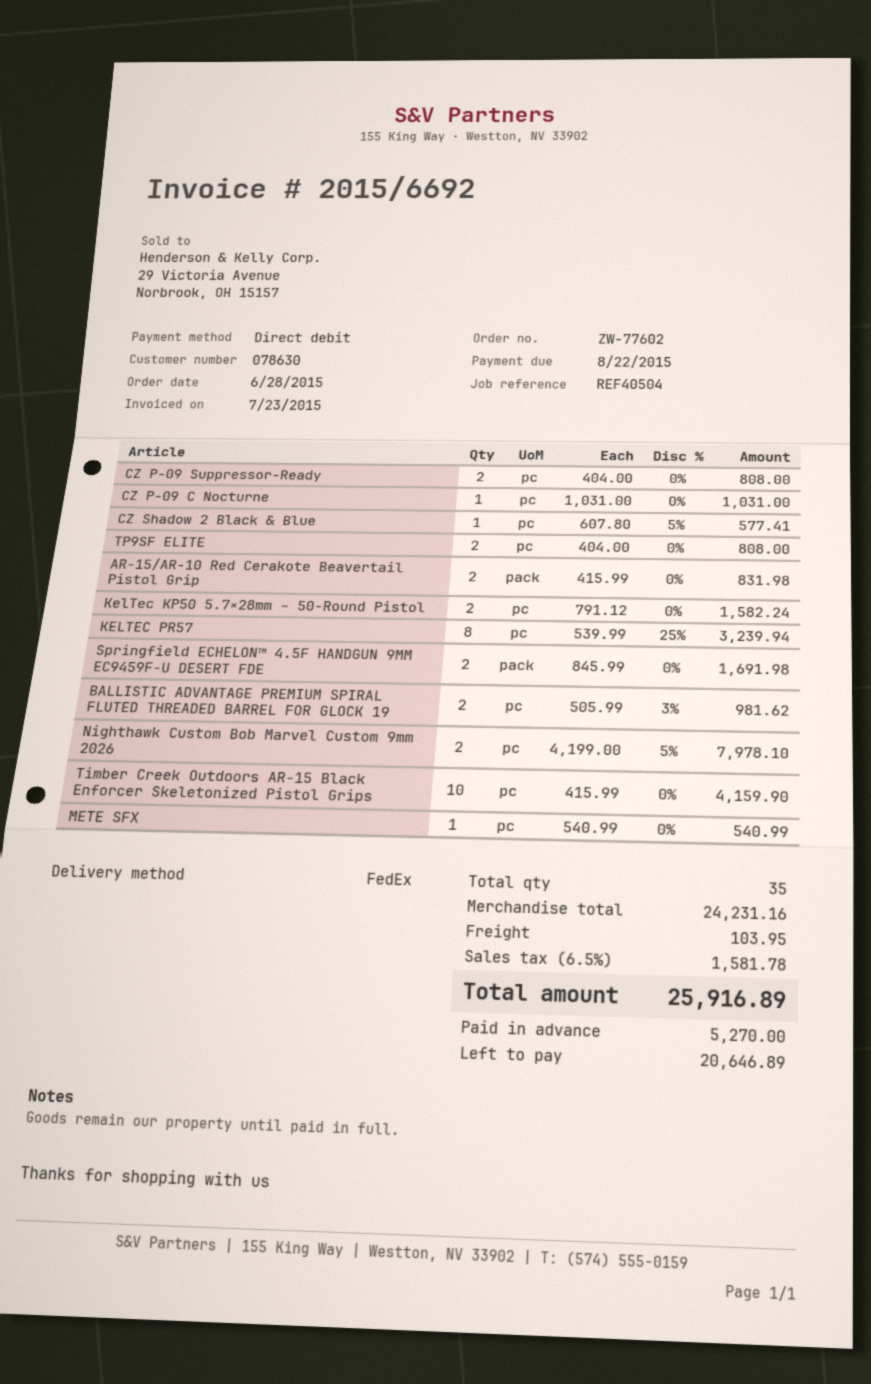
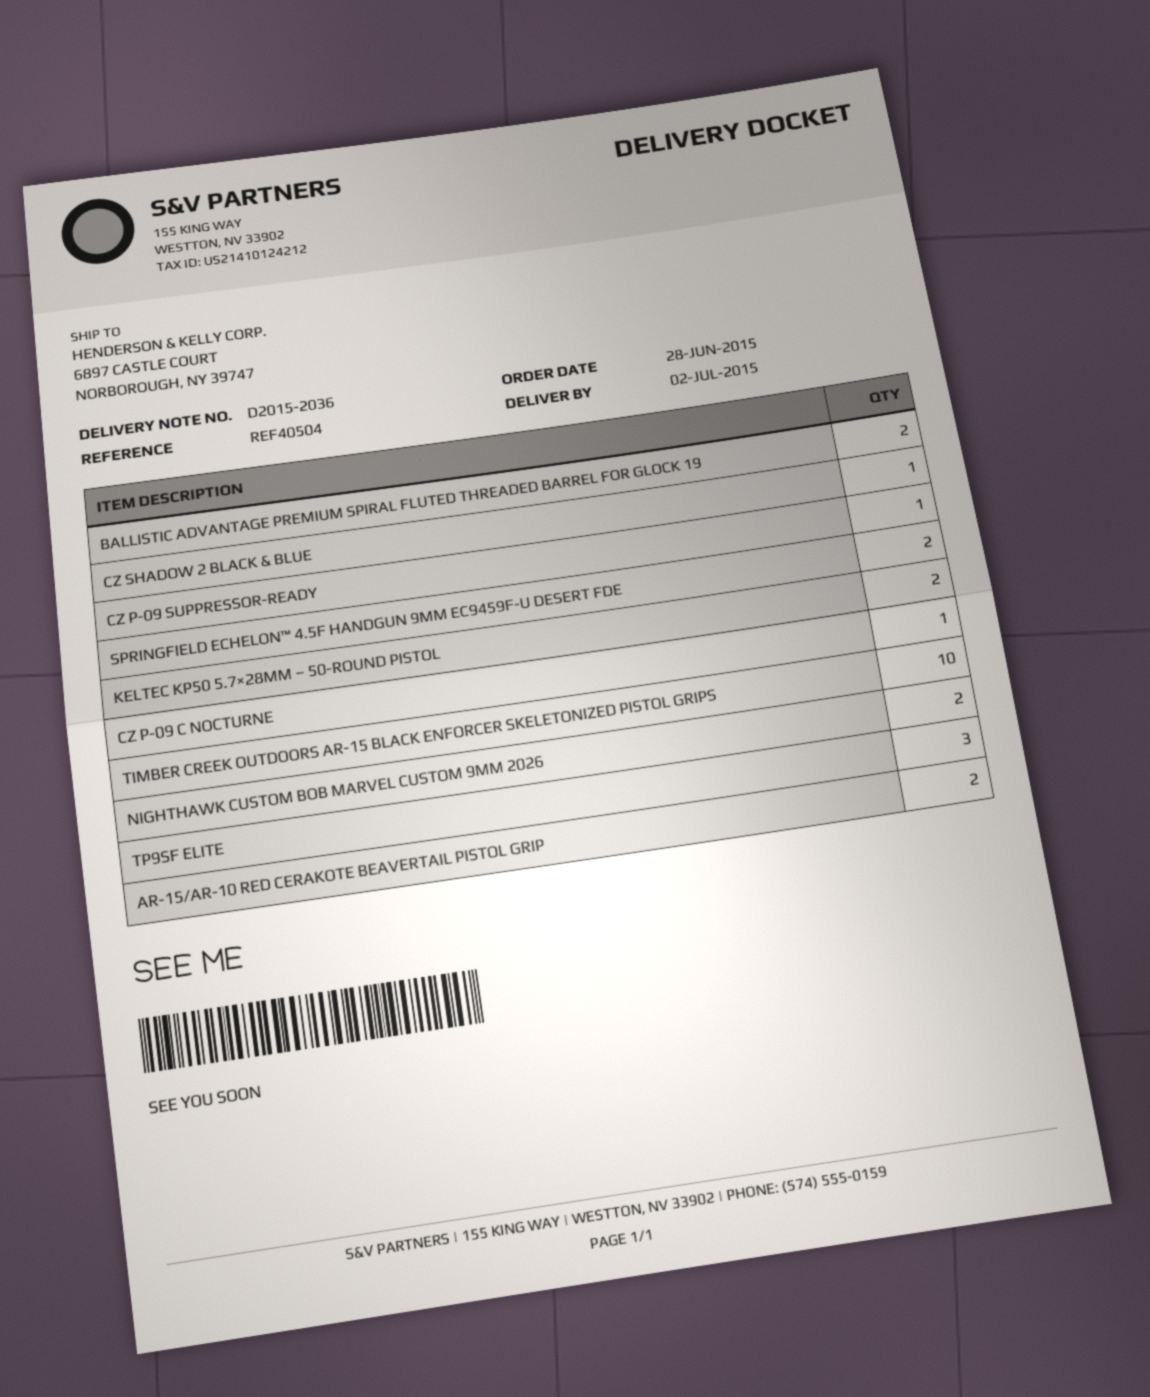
CZ P-09 Suppressor-Ready: 2 -> 1
TP9SF ELITE: 2 -> 3
KELTEC PR57: 8 -> none
METE SFX: 1 -> none

